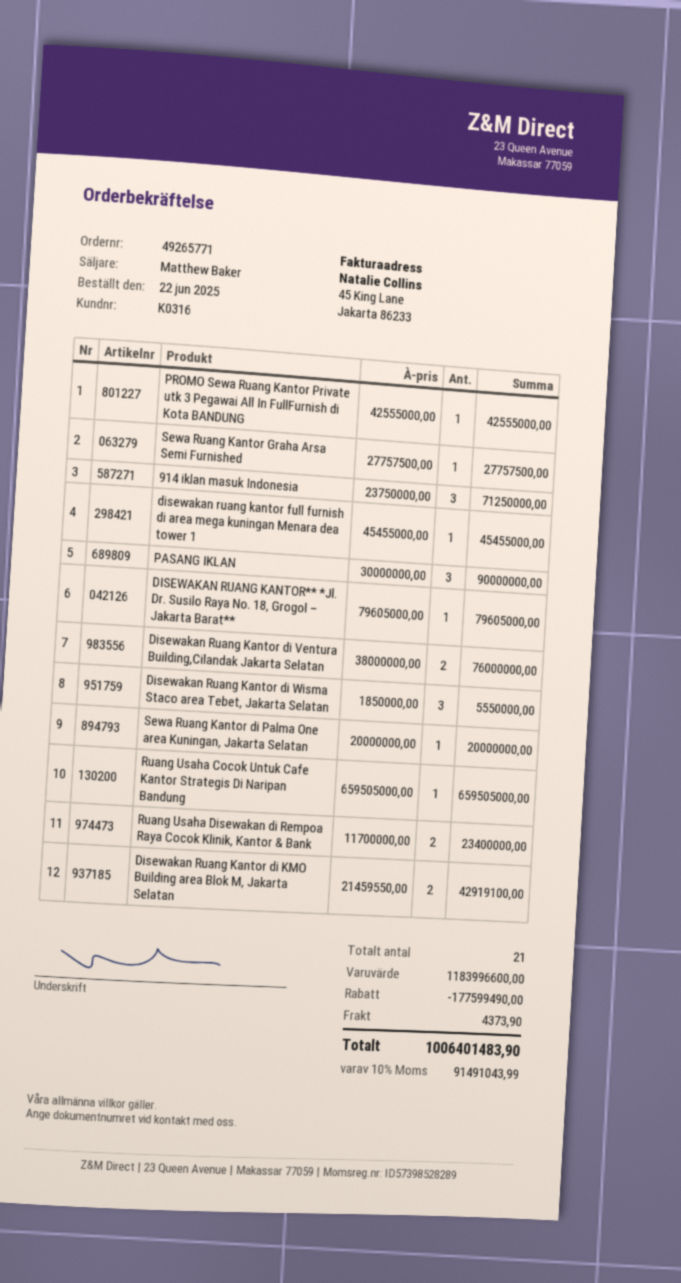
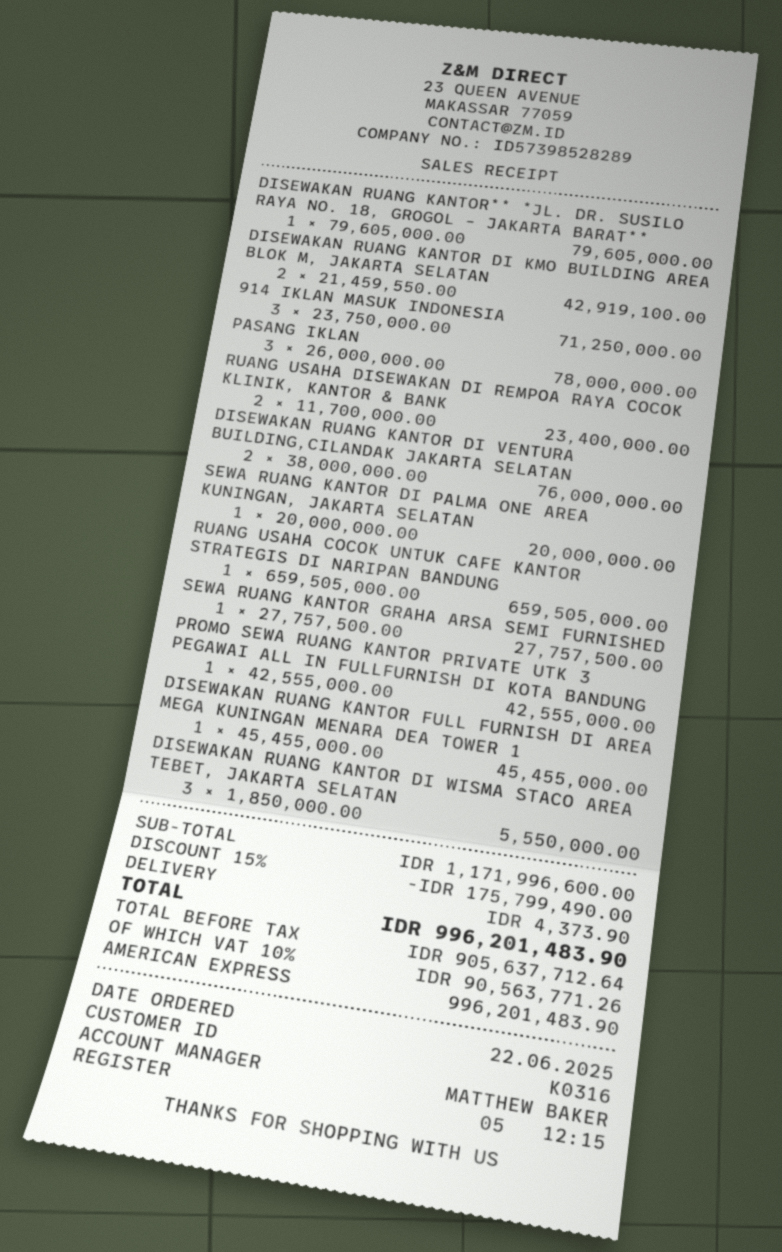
PASANG IKLAN: 3 x 30000000.00 = 90000000.00 -> 3 x 26000000.00 = 78000000.00
subtotal: 1183996600.00 -> 1171996600.00
discount: 177599490.00 -> 175799490.00
tax: 10% = 91491043.99 -> 10% = 90563771.26
total: 1006401483.90 -> 996201483.90

